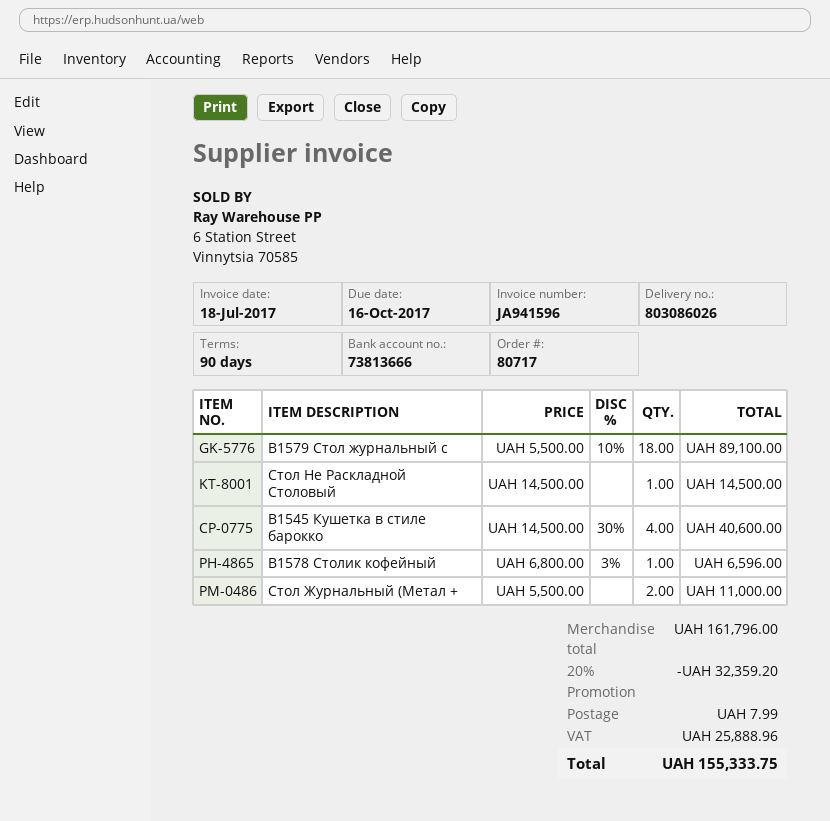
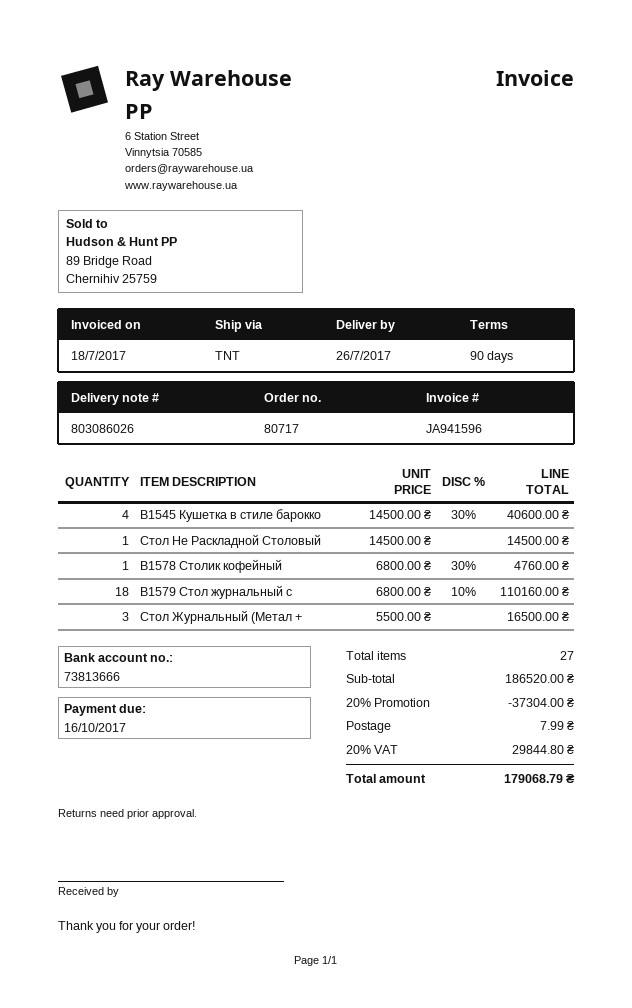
В1579 Стол журнальный с: 18 x 5500.00 - 10% = 89100.00 -> 18 x 6800.00 - 10% = 110160.00
В1578 Столик кофейный: 1 x 6800.00 - 3% = 6596.00 -> 1 x 6800.00 - 30% = 4760.00
Стол Журнальный (Метал +: 2 x 5500.00 = 11000.00 -> 3 x 5500.00 = 16500.00
subtotal: 161796.00 -> 186520.00
discount: 20% = 32359.20 -> 20% = 37304.00
tax: 25888.96 -> 29844.80
total: 155333.75 -> 179068.79

